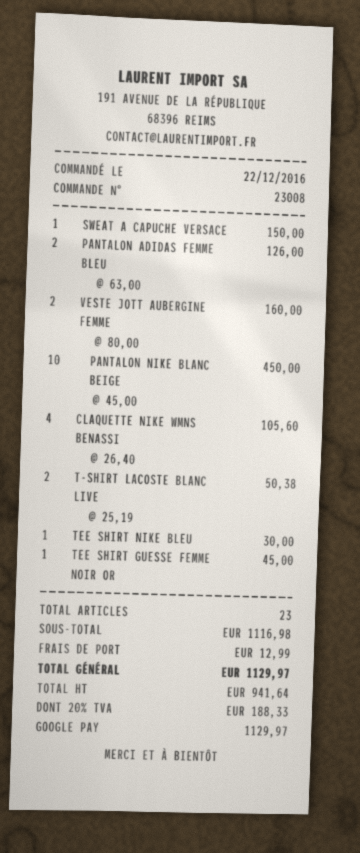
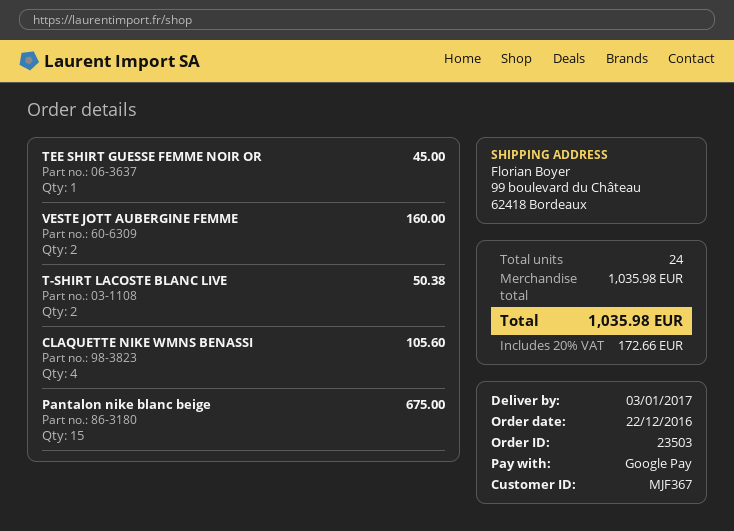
order number: 23008 -> 23503
SWEAT A CAPUCHE VERSACE: 1 for 150.00 -> none
PANTALON ADIDAS FEMME BLEU: 2 for 126.00 -> none
PANTALON NIKE BLANC BEIGE: 10 for 450.00 -> 15 for 675.00
TEE SHIRT NIKE BLEU: 1 for 30.00 -> none
total quantity: 23 -> 24
subtotal: 1116.98 -> 1035.98
shipping: 12.99 -> none
tax: 20% = 188.33 -> 20% = 172.66
total: 1129.97 -> 1035.98

